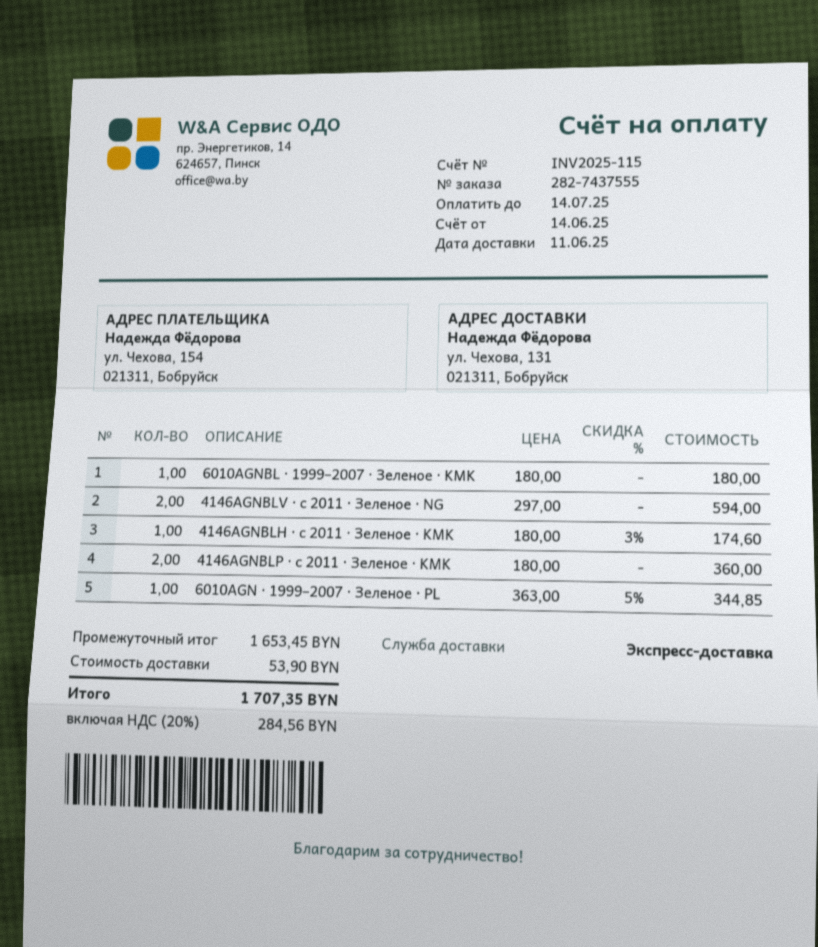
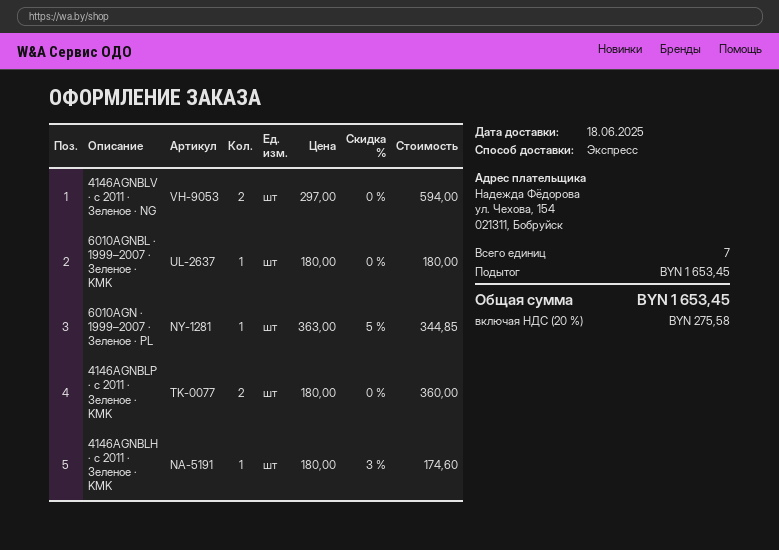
delivery date: 2025-06-11 -> 2025-06-18
shipping: 53.90 -> none
tax: 20% = 284.56 -> 20% = 275.58
total: 1707.35 -> 1653.45

